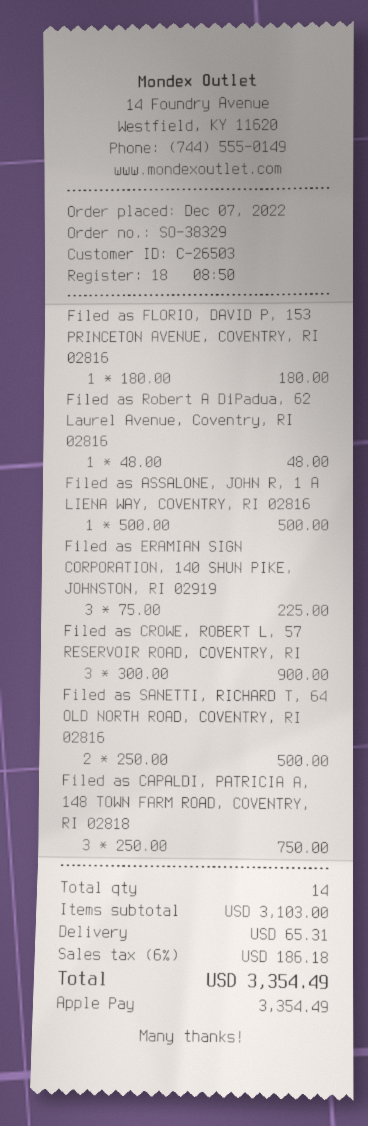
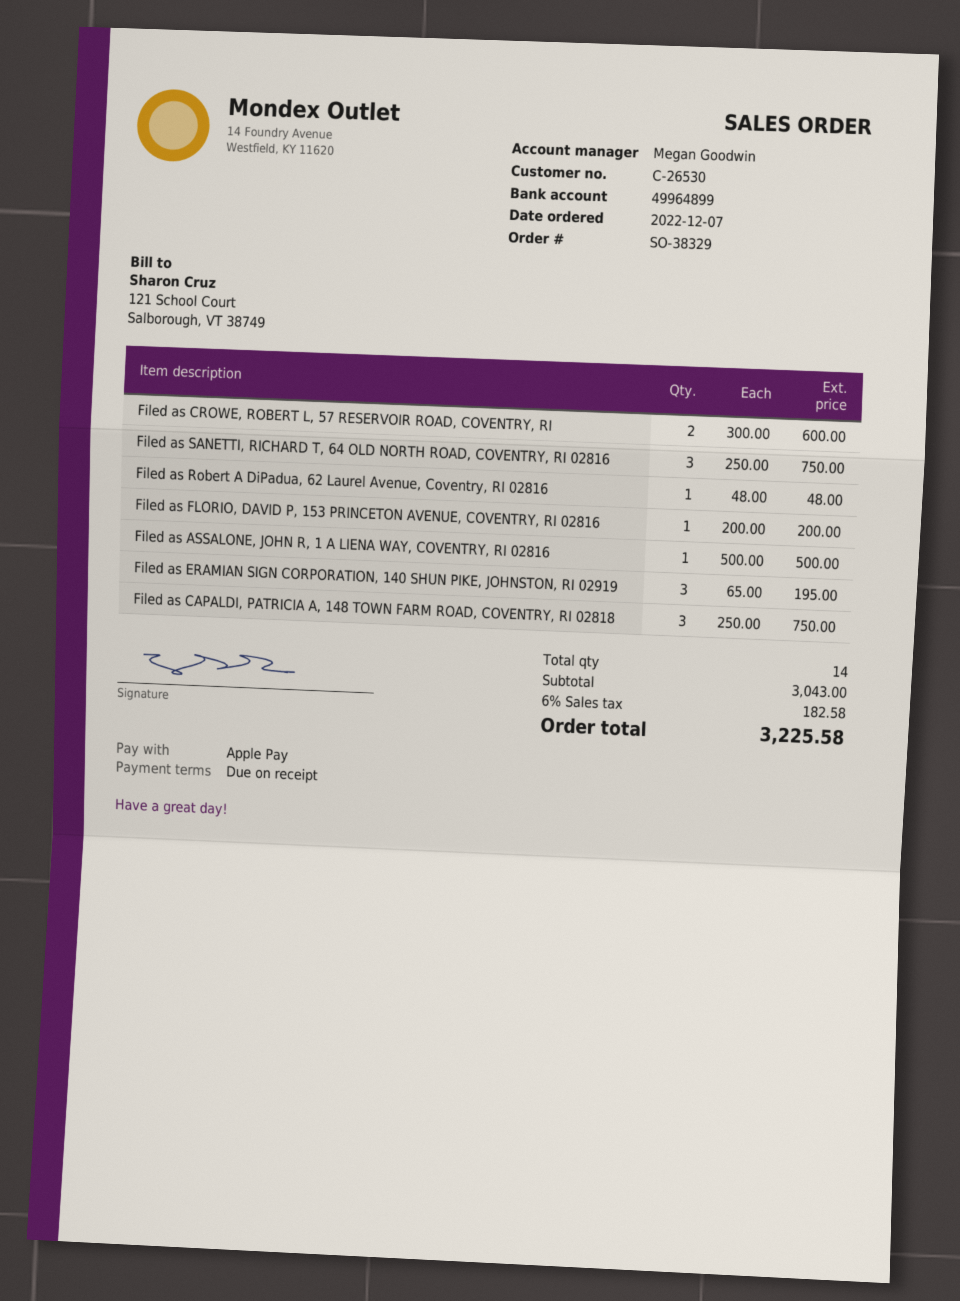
customer number: C-26503 -> C-26530
Filed as FLORIO, DAVID P, 153 PRINCETON AVENUE, COVENTRY, RI 02816: 1 x 180.00 = 180.00 -> 1 x 200.00 = 200.00
Filed as ERAMIAN SIGN CORPORATION, 140 SHUN PIKE, JOHNSTON, RI 02919: 3 x 75.00 = 225.00 -> 3 x 65.00 = 195.00
Filed as CROWE, ROBERT L, 57 RESERVOIR ROAD, COVENTRY, RI: 3 x 300.00 = 900.00 -> 2 x 300.00 = 600.00
Filed as SANETTI, RICHARD T, 64 OLD NORTH ROAD, COVENTRY, RI 02816: 2 x 250.00 = 500.00 -> 3 x 250.00 = 750.00
subtotal: 3103.00 -> 3043.00
shipping: 65.31 -> none
tax: 6% = 186.18 -> 6% = 182.58
total: 3354.49 -> 3225.58

